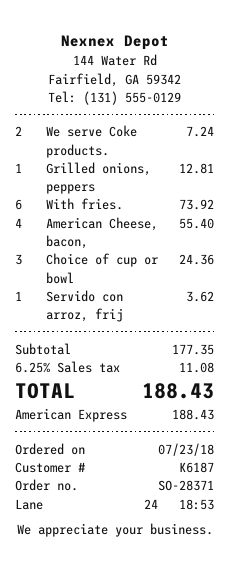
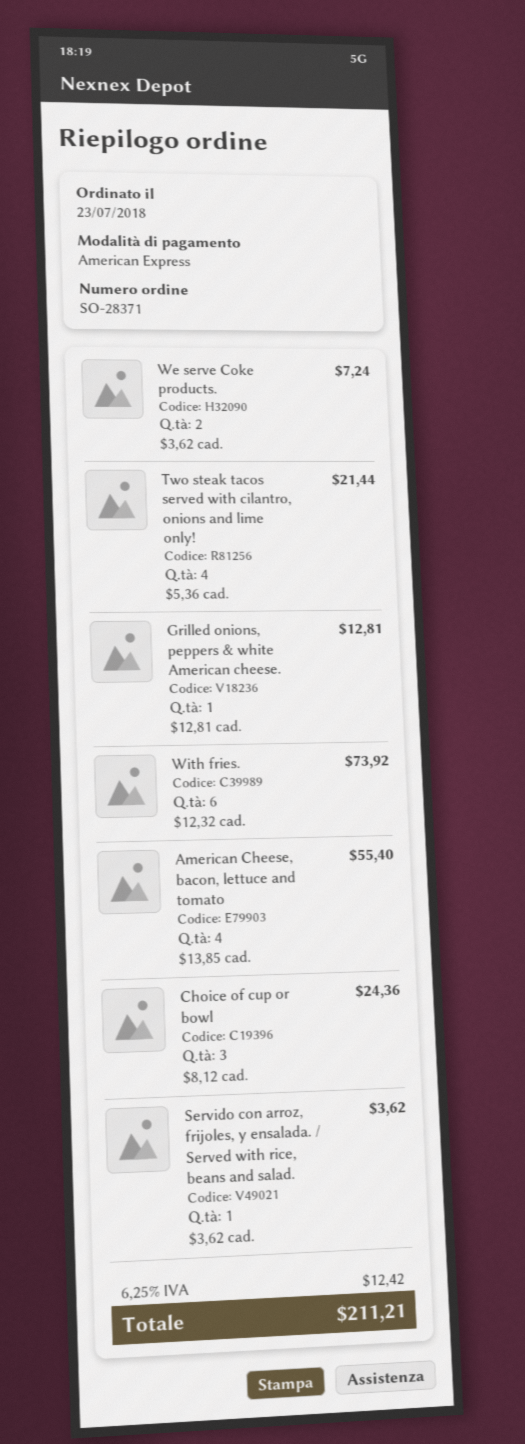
Two steak tacos served with cilantro, onions and lime only!: none -> 4 for 21.44
tax: 6.25% = 11.08 -> 6.25% = 12.42
total: 188.43 -> 211.21

